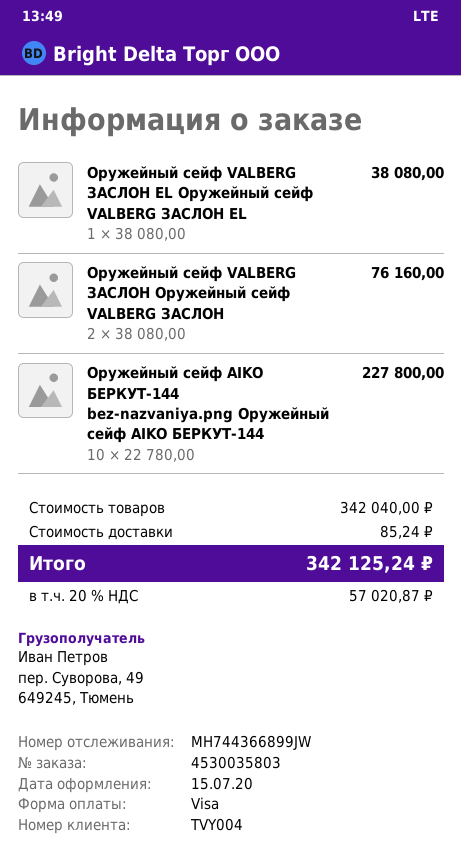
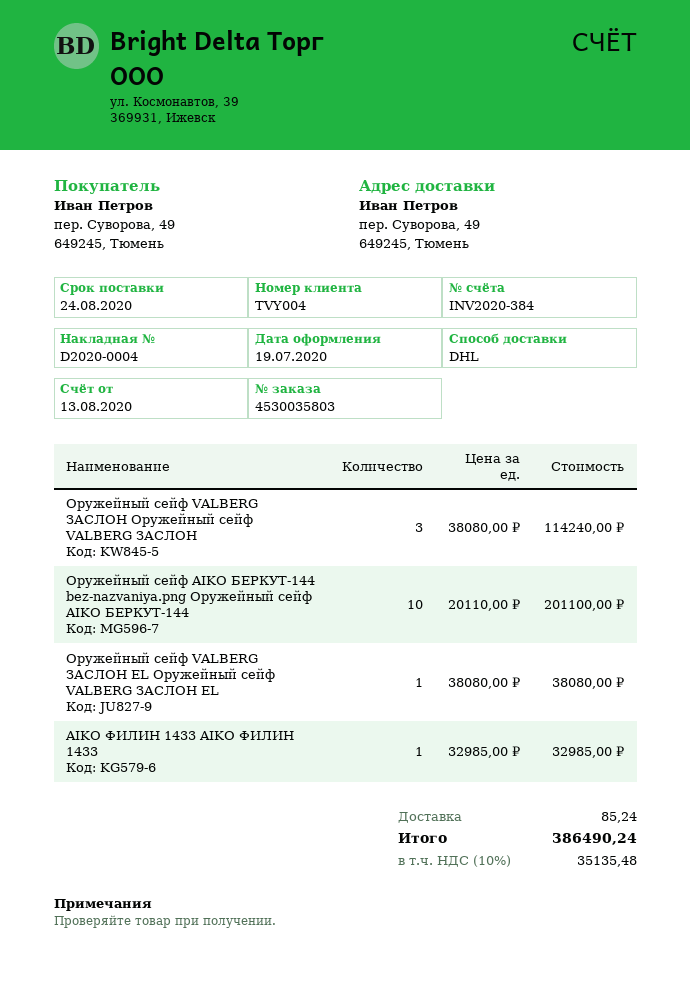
order date: 2020-07-15 -> 2020-07-19
Оружейный сейф VALBERG ЗАСЛОН Оружейный сейф VALBERG ЗАСЛОН: 2 x 38080.00 = 76160.00 -> 3 x 38080.00 = 114240.00
Оружейный сейф AIKO БЕРКУТ-144 bez-nazvaniya.png Оружейный сейф AIKO БЕРКУТ-144: 10 x 22780.00 = 227800.00 -> 10 x 20110.00 = 201100.00
AIKO ФИЛИН 1433 AIKO ФИЛИН 1433: none -> 1 x 32985.00 = 32985.00
tax: 20% = 57020.87 -> 10% = 35135.48
total: 342125.24 -> 386490.24

